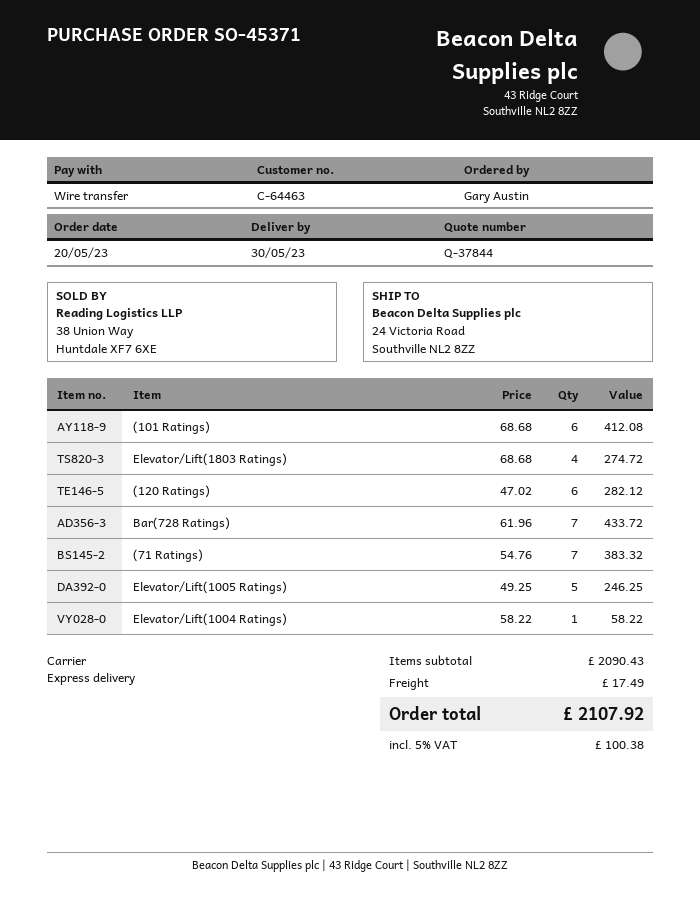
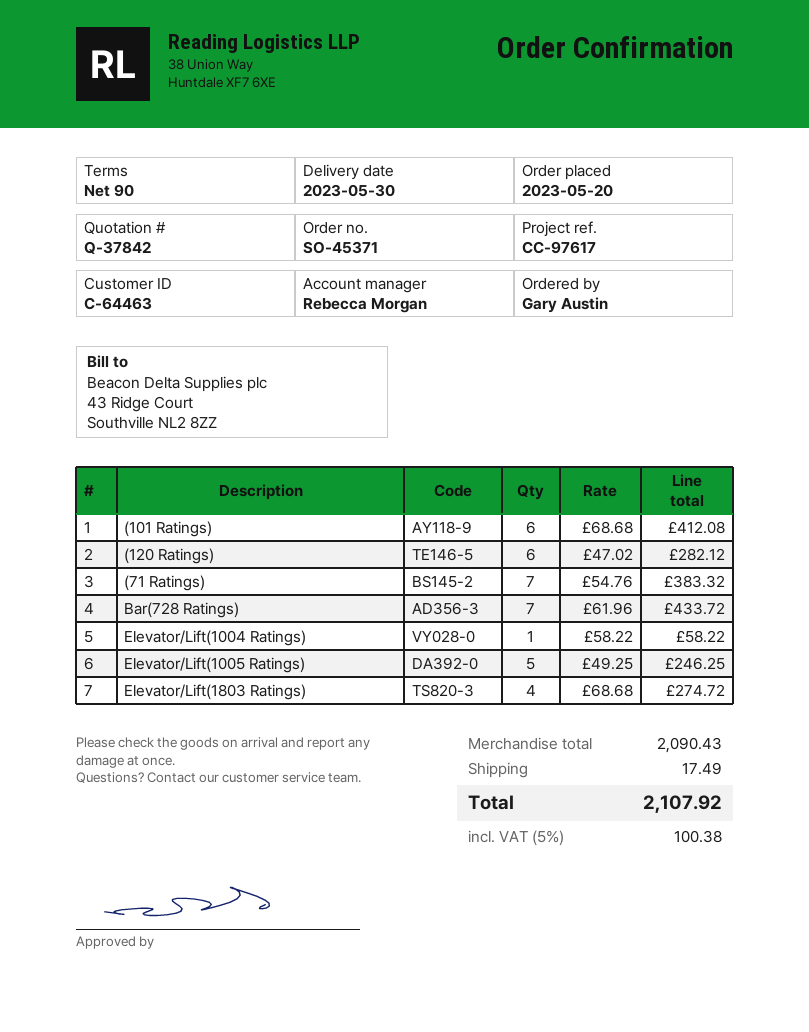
quote number: Q-37844 -> Q-37842

